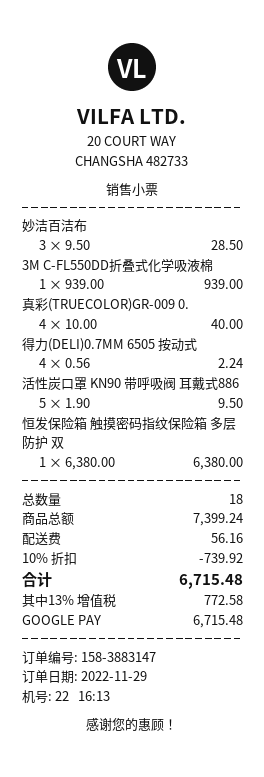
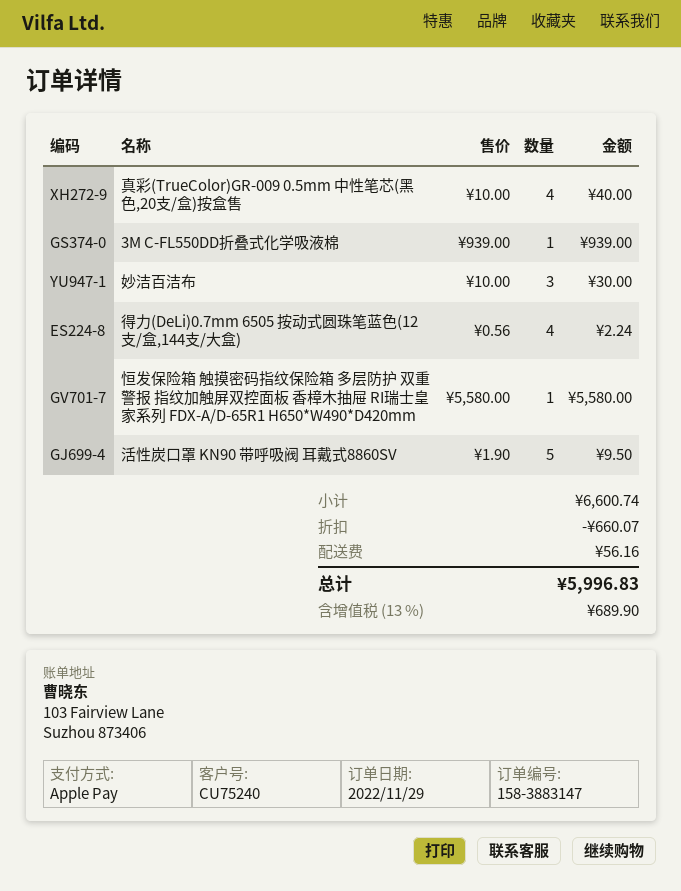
payment method: Google Pay -> Apple Pay
妙洁百洁布: 3 x 9.50 = 28.50 -> 3 x 10.00 = 30.00
恒发保险箱 触摸密码指纹保险箱 多层防护 双: 1 x 6380.00 = 6380.00 -> 1 x 5580.00 = 5580.00
subtotal: 7399.24 -> 6600.74
discount: 739.92 -> 660.07
tax: 13% = 772.58 -> 13% = 689.90
total: 6715.48 -> 5996.83

